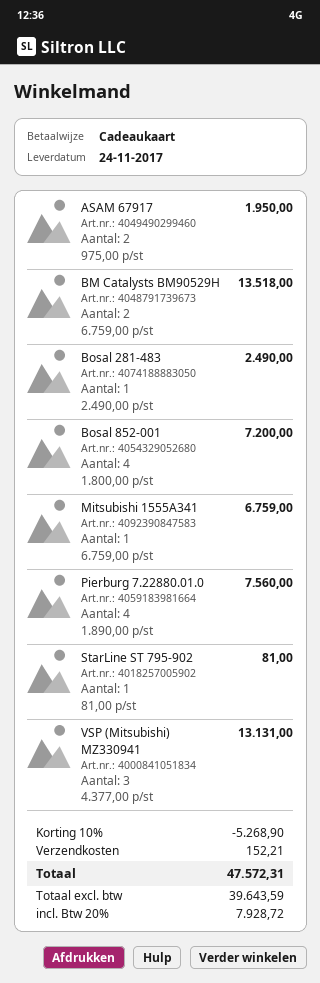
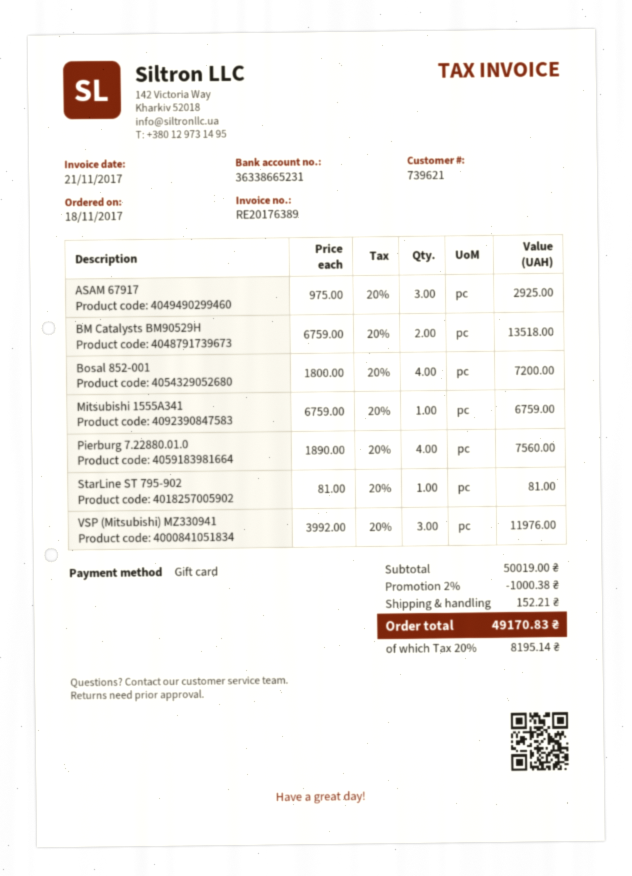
ASAM 67917: 2 x 975.00 = 1950.00 -> 3 x 975.00 = 2925.00
Bosal 281-483: 1 x 2490.00 = 2490.00 -> none
VSP (Mitsubishi) MZ330941: 3 x 4377.00 = 13131.00 -> 3 x 3992.00 = 11976.00
discount: 10% = 5268.90 -> 2% = 1000.38
tax: 20% = 7928.72 -> 20% = 8195.14
total: 47572.31 -> 49170.83

